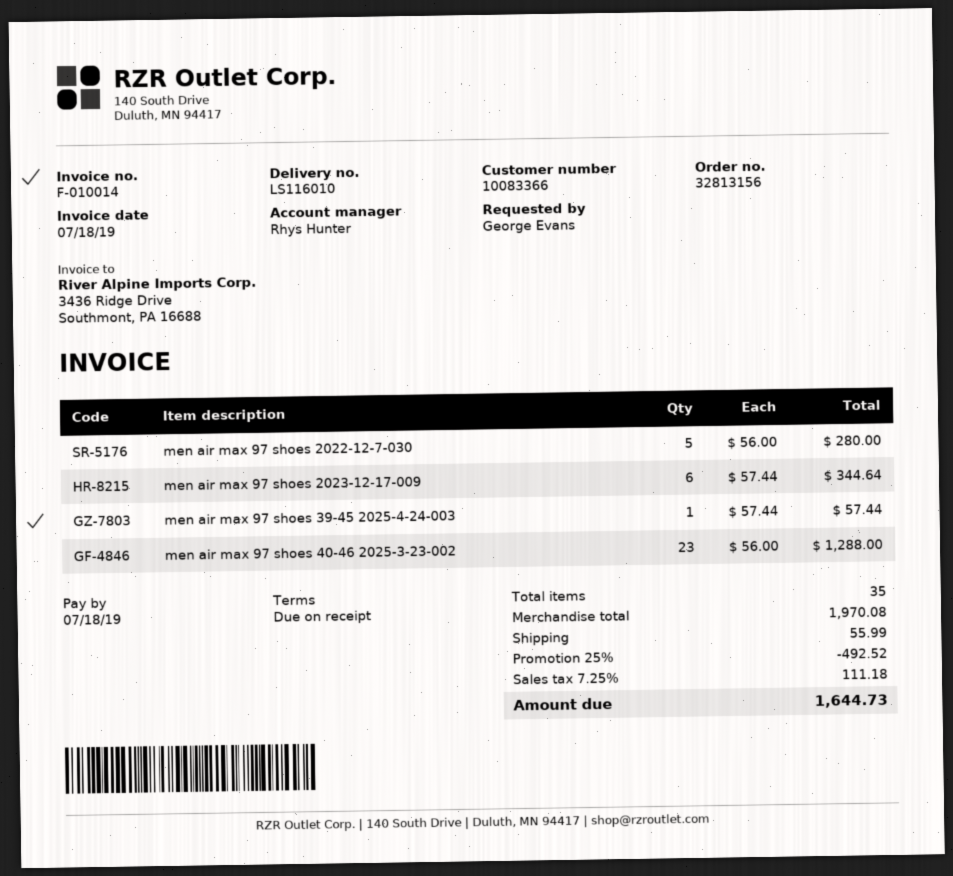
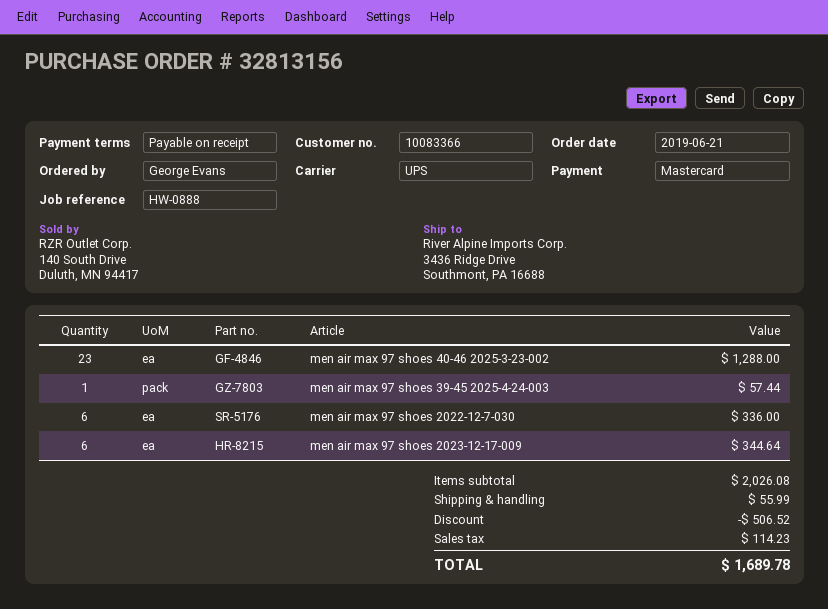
men air max 97 shoes 2022-12-7-030: 5 for 280.00 -> 6 for 336.00
subtotal: 1970.08 -> 2026.08
discount: 492.52 -> 506.52
tax: 111.18 -> 114.23
total: 1644.73 -> 1689.78

